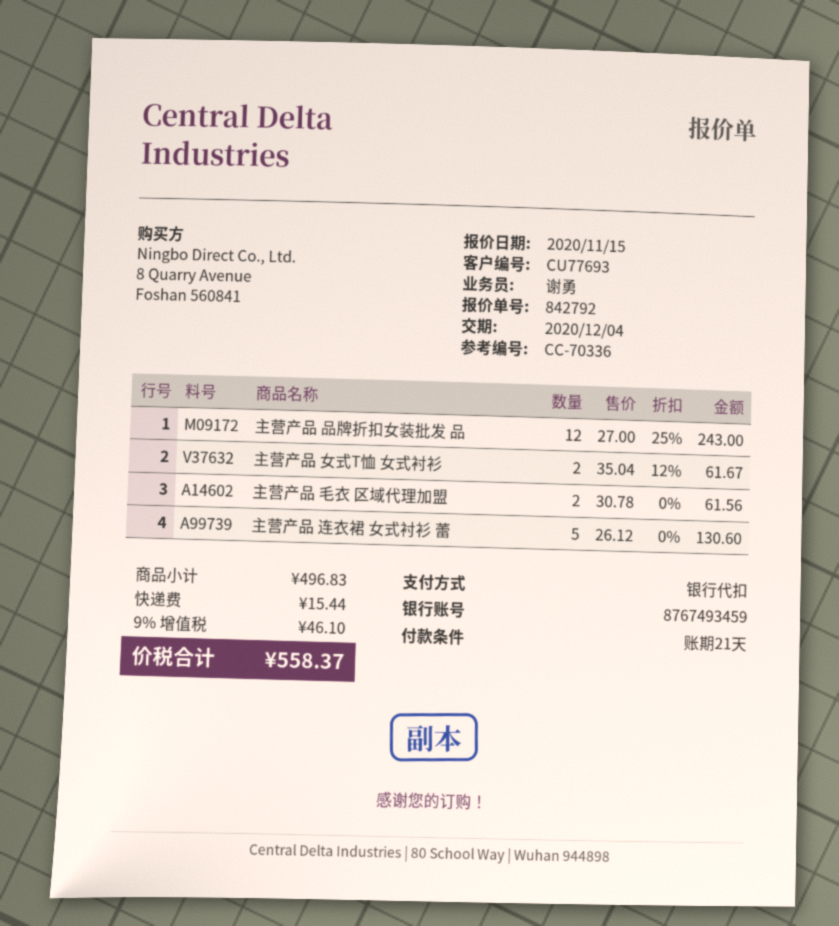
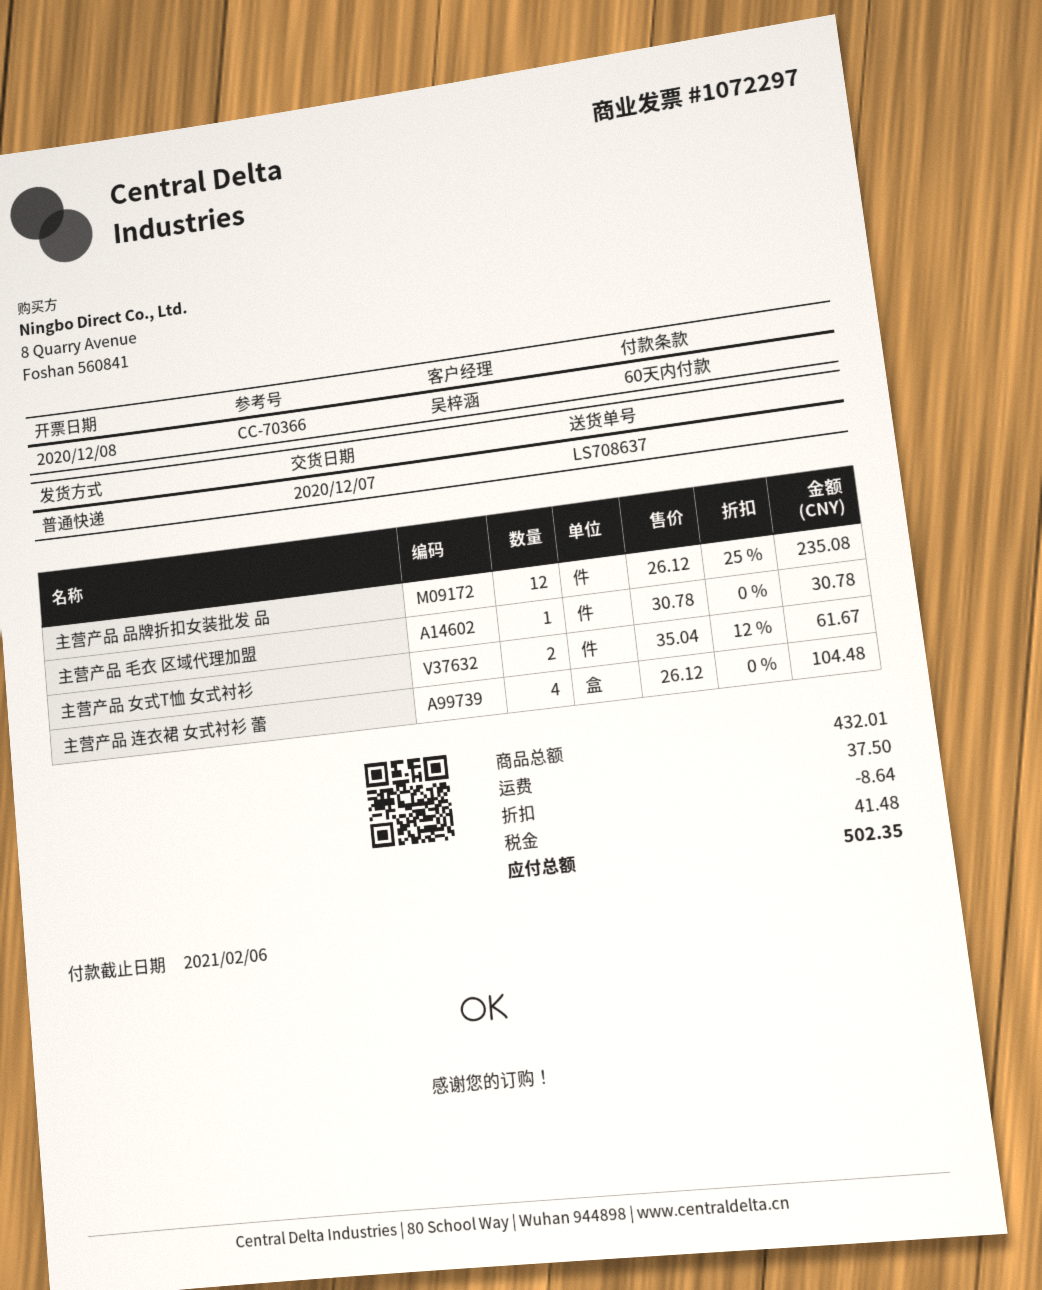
delivery date: 2020-12-04 -> 2020-12-07
payment terms: 21 days -> 60 days
reference: CC-70336 -> CC-70366
sales rep: 谢勇 -> 吴梓涵
主营产品 品牌折扣女装批发 品: 12 x 27.00 - 25% = 243.00 -> 12 x 26.12 - 25% = 235.08
主营产品 毛衣 区域代理加盟: 2 x 30.78 = 61.56 -> 1 x 30.78 = 30.78
主营产品 连衣裙 女式衬衫 蕾: 5 x 26.12 = 130.60 -> 4 x 26.12 = 104.48
subtotal: 496.83 -> 432.01
discount: none -> 8.64
shipping: 15.44 -> 37.50
tax: 46.10 -> 41.48
total: 558.37 -> 502.35

